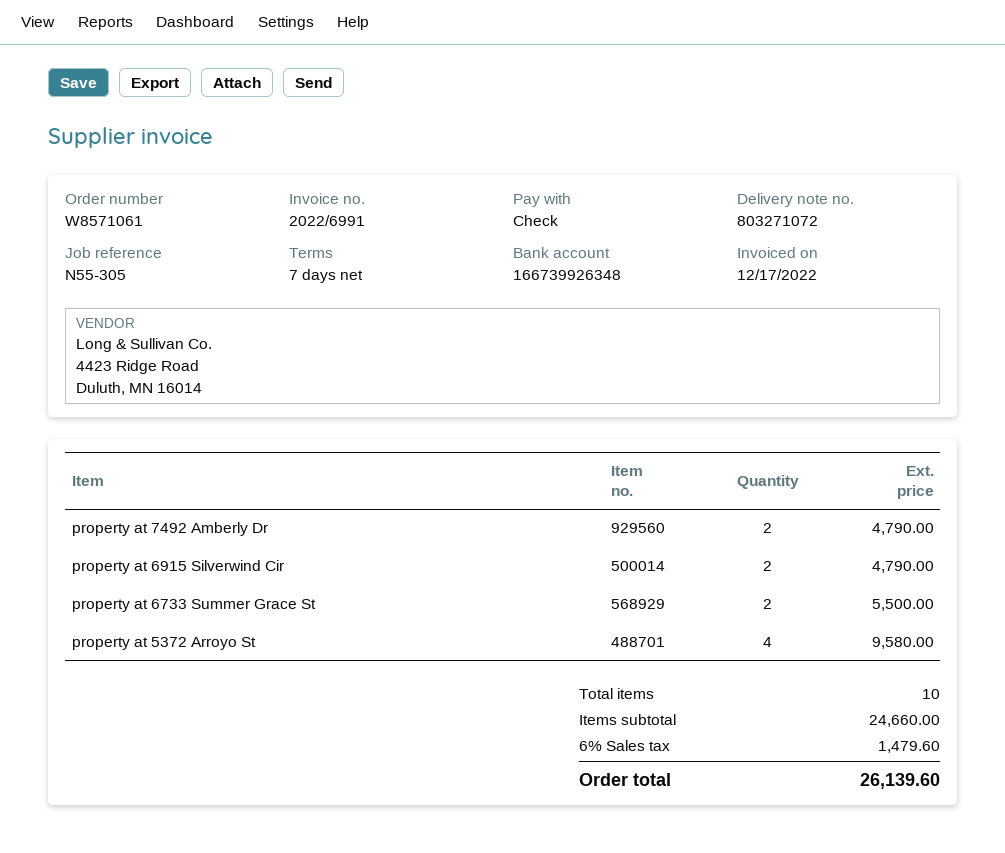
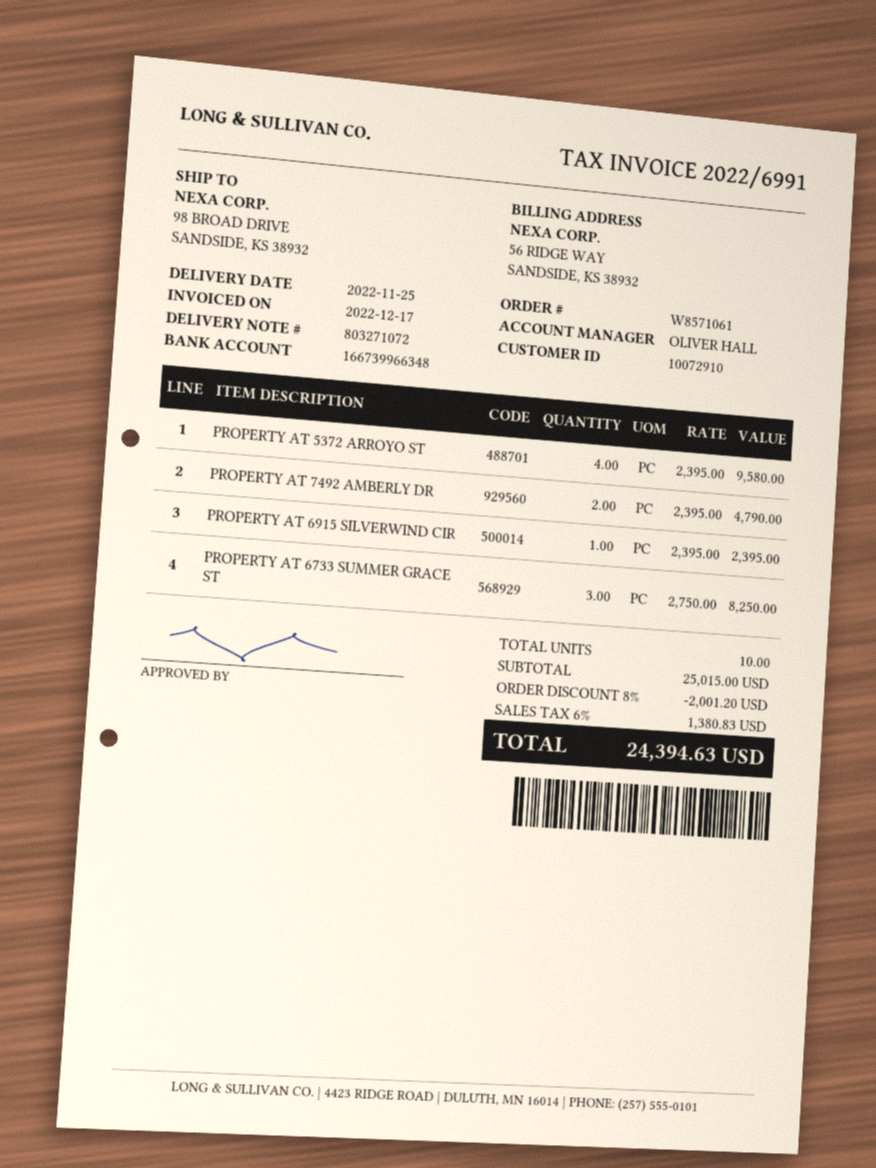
bank account: 166739926348 -> 166739966348
property at 6915 Silverwind Cir: 2 for 4790.00 -> 1 for 2395.00
property at 6733 Summer Grace St: 2 for 5500.00 -> 3 for 8250.00
subtotal: 24660.00 -> 25015.00
discount: none -> 8% = 2001.20
tax: 6% = 1479.60 -> 6% = 1380.83
total: 26139.60 -> 24394.63

